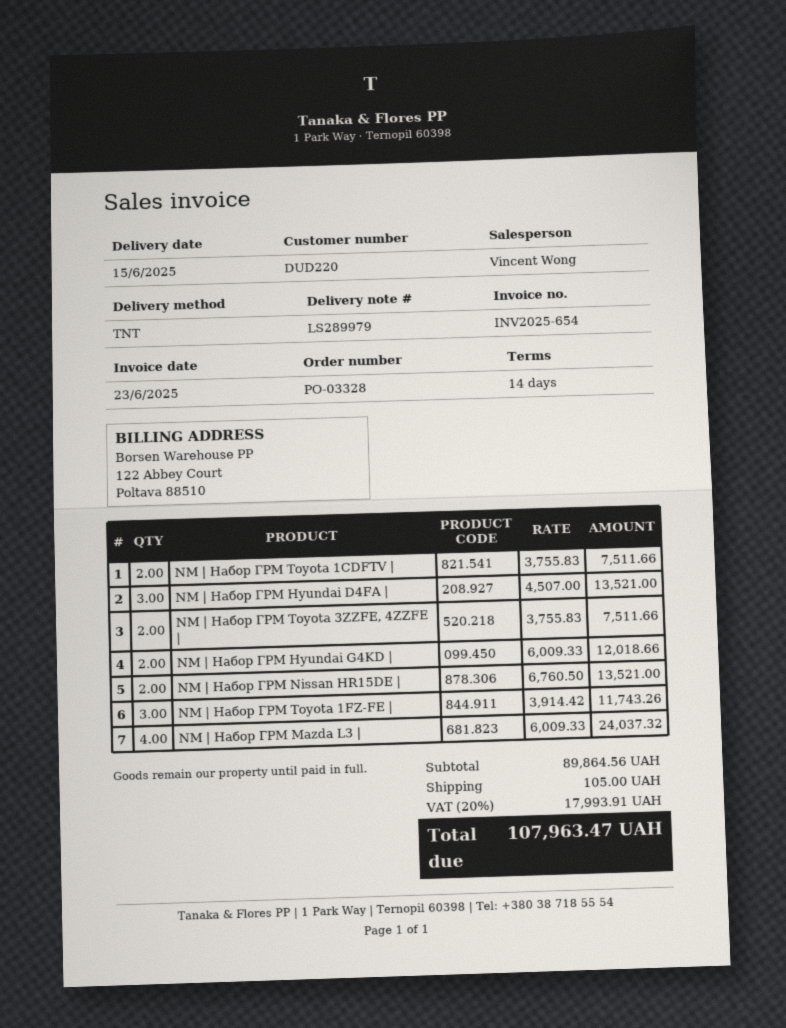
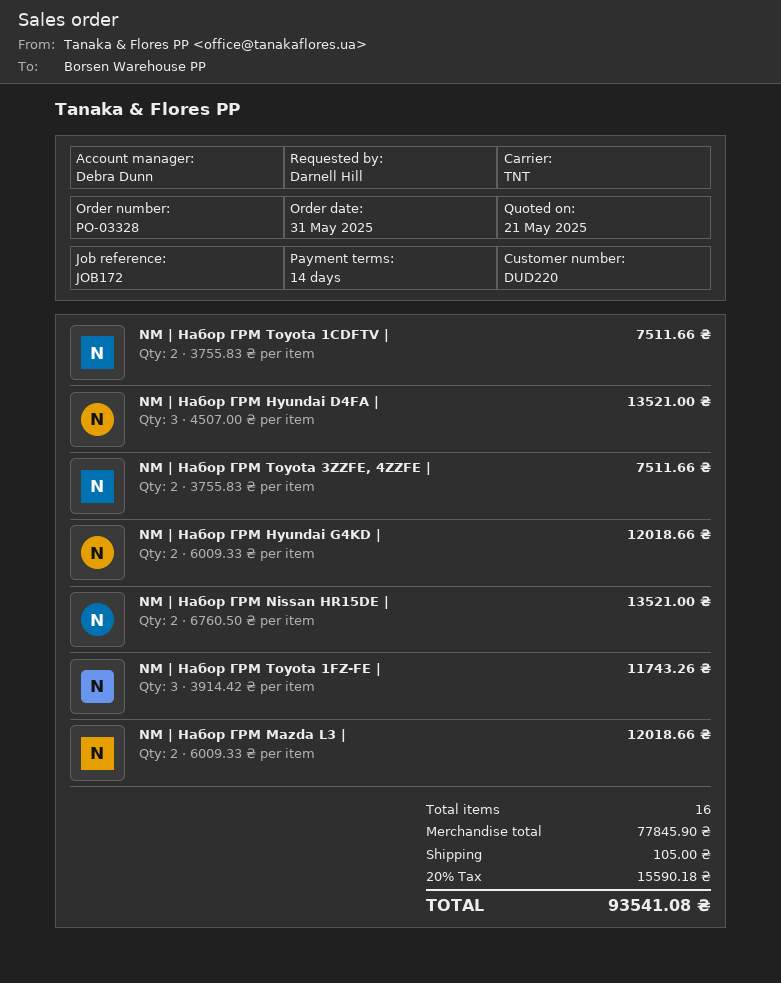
sales rep: Vincent Wong -> Debra Dunn
NM | Набор ГРМ Mazda L3 |: 4 x 6009.33 = 24037.32 -> 2 x 6009.33 = 12018.66
subtotal: 89864.56 -> 77845.90
tax: 20% = 17993.91 -> 20% = 15590.18
total: 107963.47 -> 93541.08

